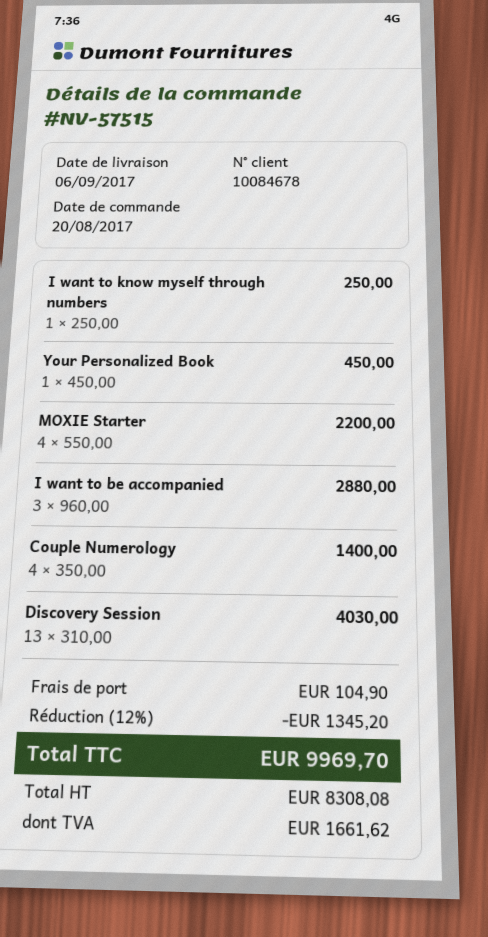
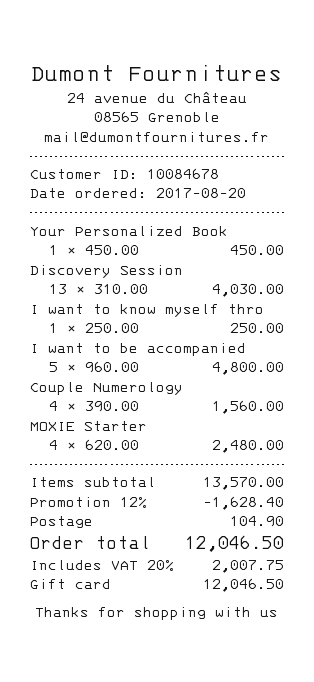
MOXIE Starter: 4 x 550.00 = 2200.00 -> 4 x 620.00 = 2480.00
I want to be accompanied: 3 x 960.00 = 2880.00 -> 5 x 960.00 = 4800.00
Couple Numerology: 4 x 350.00 = 1400.00 -> 4 x 390.00 = 1560.00
discount: 12% = 1345.20 -> 12% = 1628.40
tax: 1661.62 -> 2007.75
total: 9969.70 -> 12046.50

